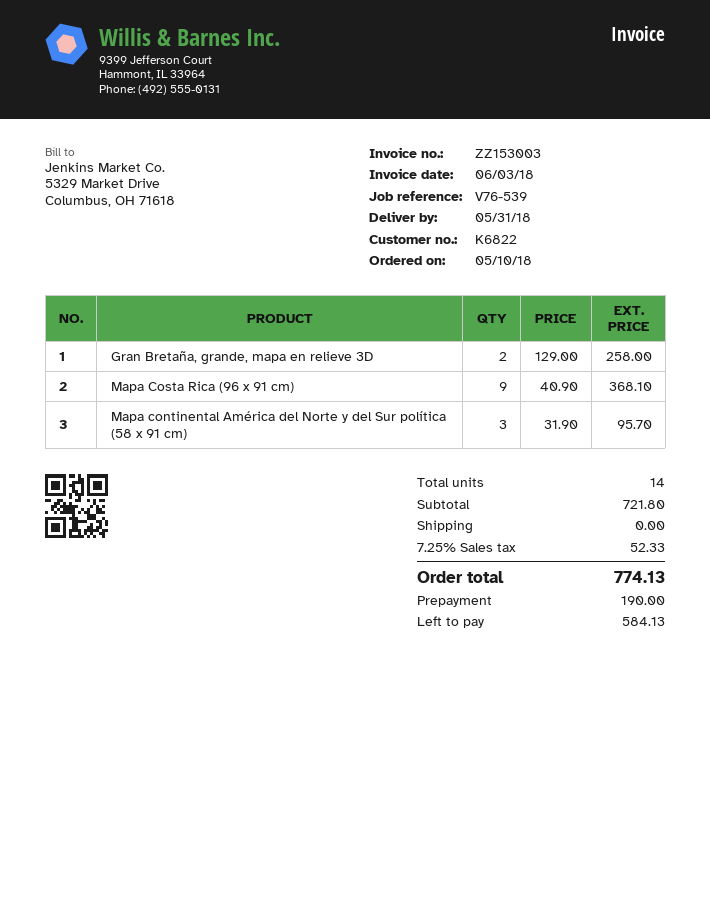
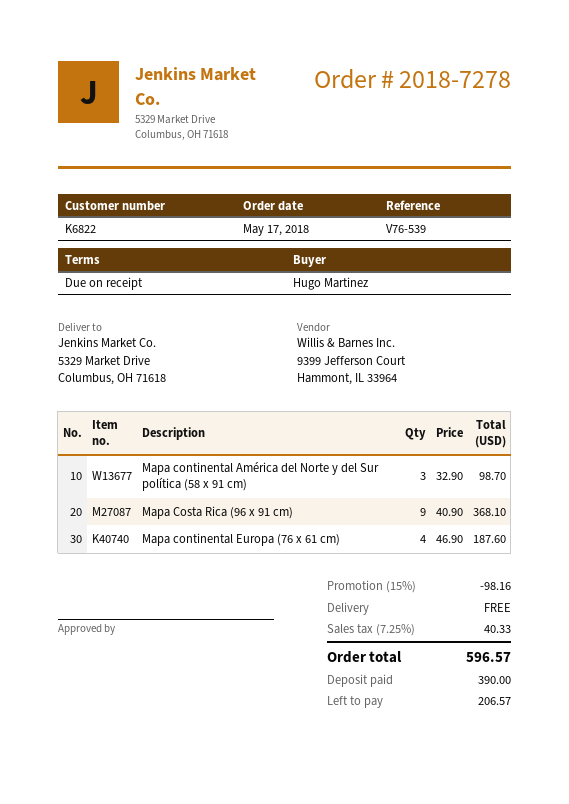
order date: 2018-05-10 -> 2018-05-17
Gran Bretaña, grande, mapa en relieve 3D: 2 x 129.00 = 258.00 -> none
Mapa continental América del Norte y del Sur política (58 x 91 cm): 3 x 31.90 = 95.70 -> 3 x 32.90 = 98.70
Mapa continental Europa (76 x 61 cm): none -> 4 x 46.90 = 187.60
discount: none -> 15% = 98.16
tax: 7.25% = 52.33 -> 7.25% = 40.33
total: 774.13 -> 596.57
deposit: 190.00 -> 390.00
balance: 584.13 -> 206.57

